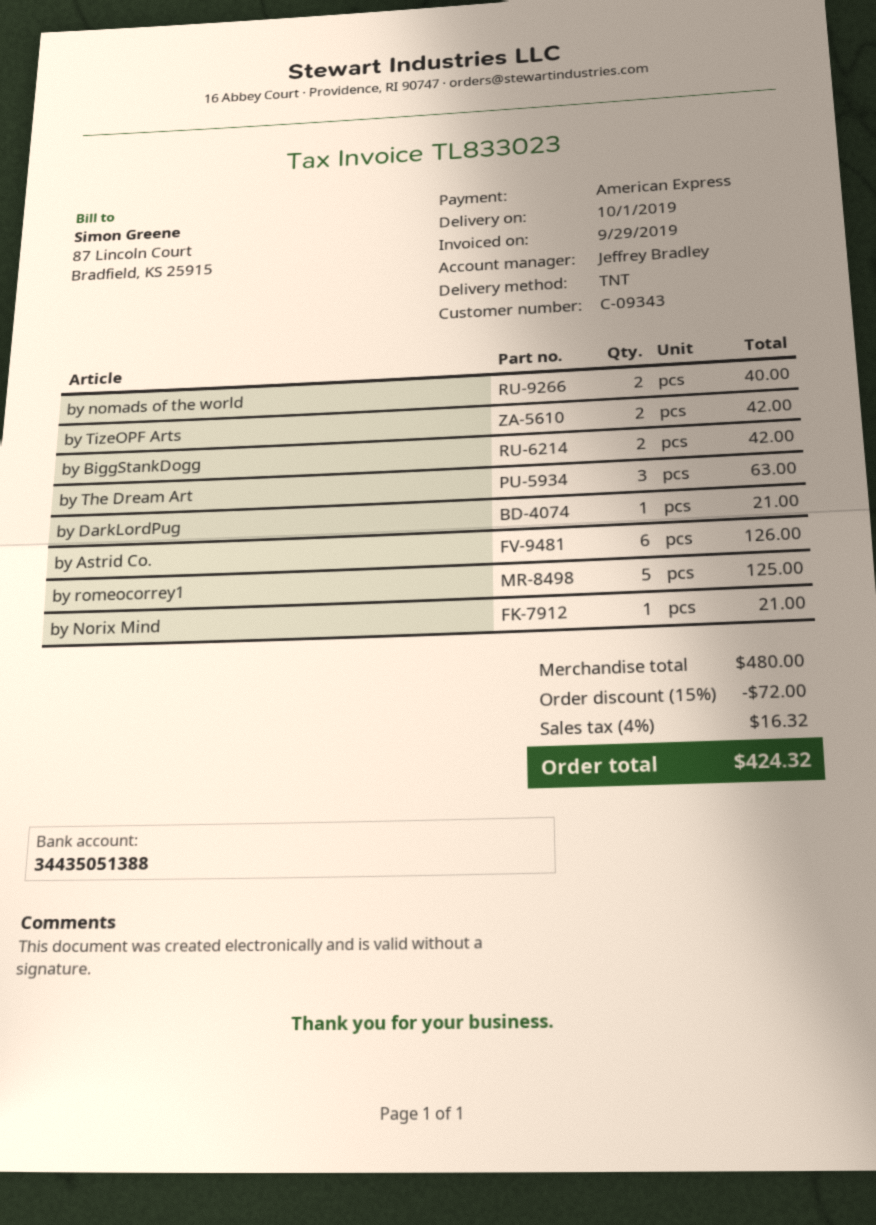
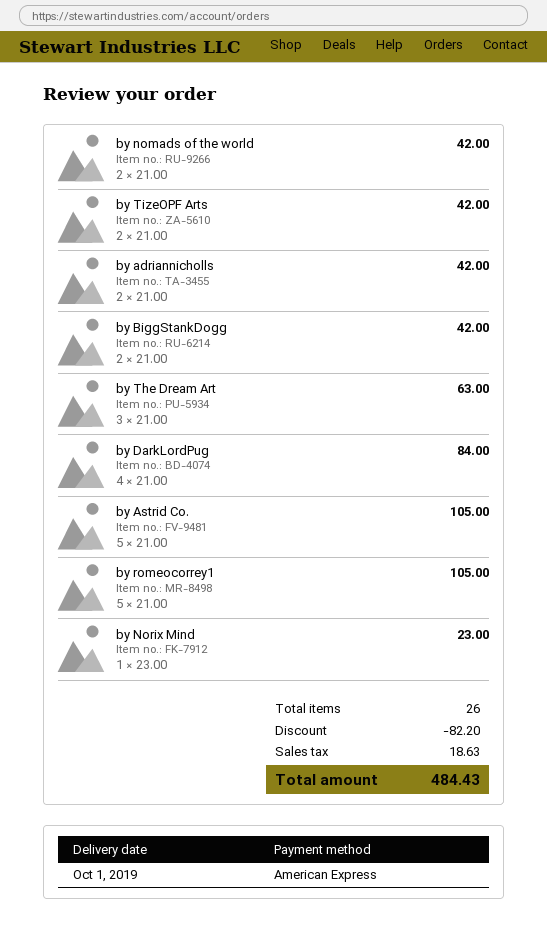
by nomads of the world: 2 for 40.00 -> 2 for 42.00
by DarkLordPug: 1 for 21.00 -> 4 for 84.00
by Astrid Co.: 6 for 126.00 -> 5 for 105.00
by romeocorrey1: 5 for 125.00 -> 5 for 105.00
by Norix Mind: 1 for 21.00 -> 1 for 23.00
by adriannicholls: none -> 2 for 42.00
discount: 72.00 -> 82.20
tax: 16.32 -> 18.63
total: 424.32 -> 484.43

